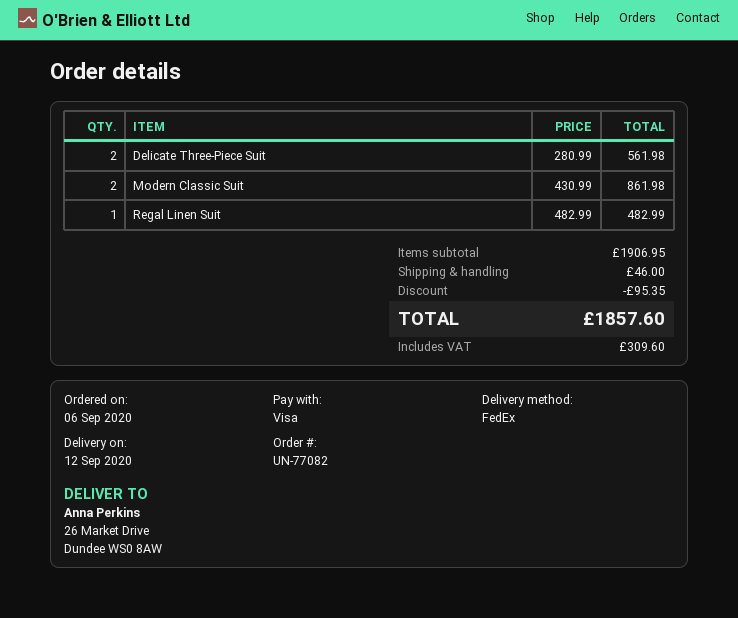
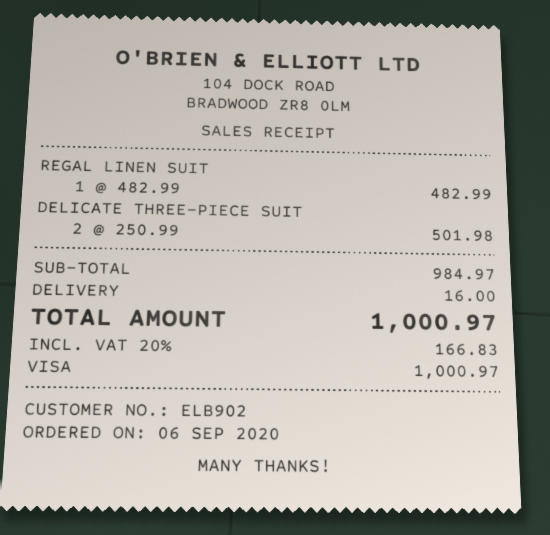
Delicate Three-Piece Suit: 2 x 280.99 = 561.98 -> 2 x 250.99 = 501.98
Modern Classic Suit: 2 x 430.99 = 861.98 -> none
subtotal: 1906.95 -> 984.97
discount: 95.35 -> none
shipping: 46.00 -> 16.00
tax: 309.60 -> 166.83
total: 1857.60 -> 1000.97

